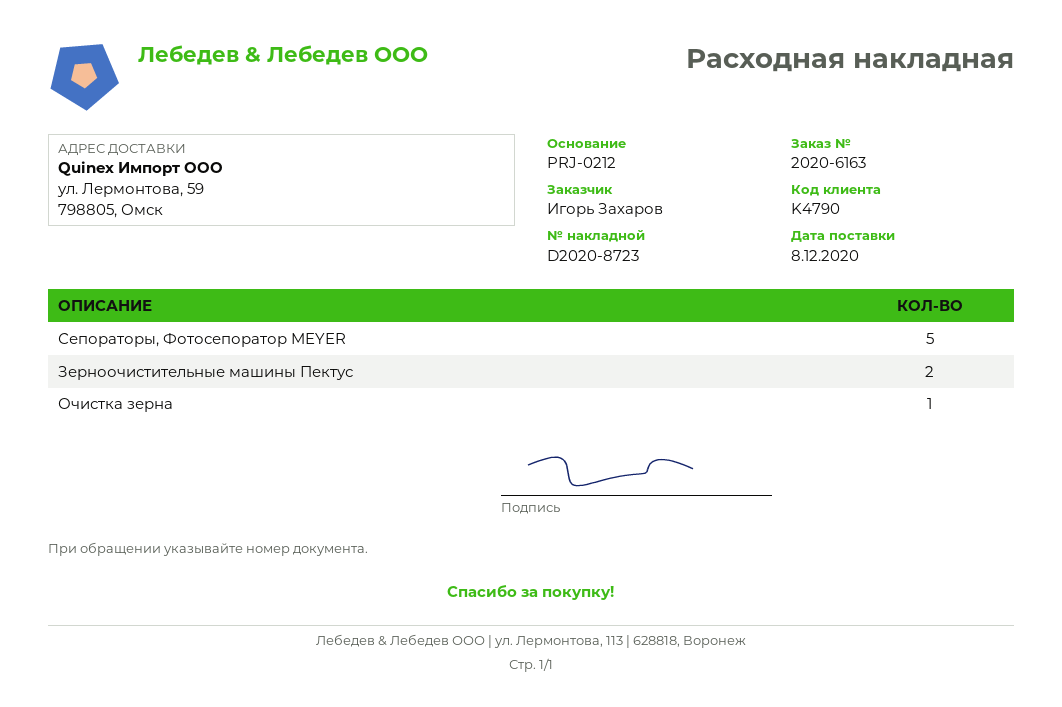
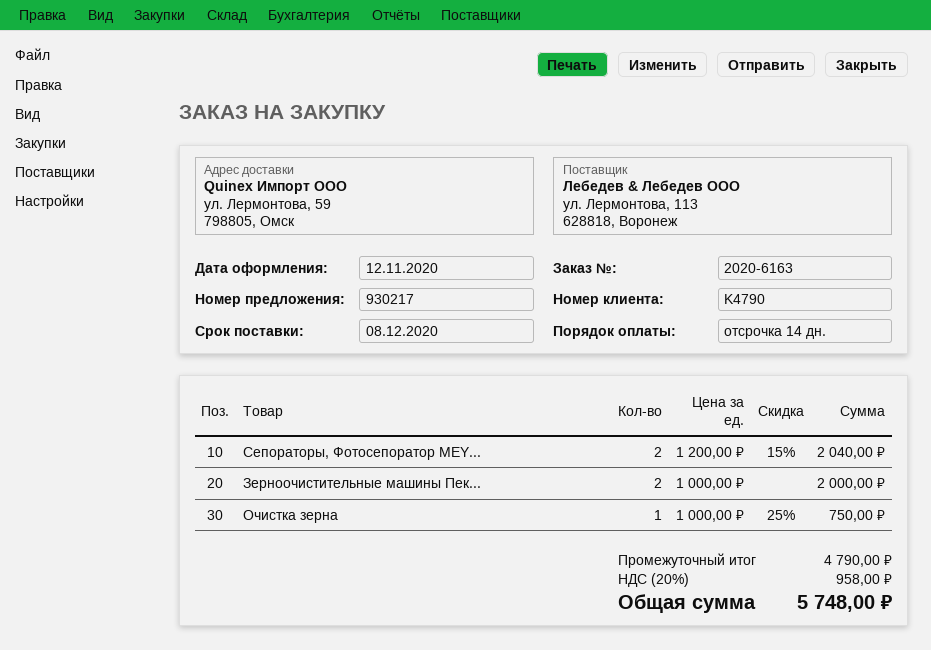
Сепораторы, Фотосепоратор MEYER: 5 -> 2

